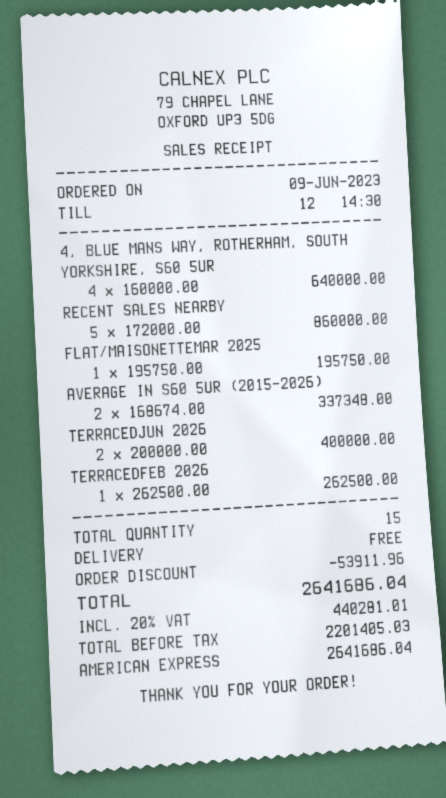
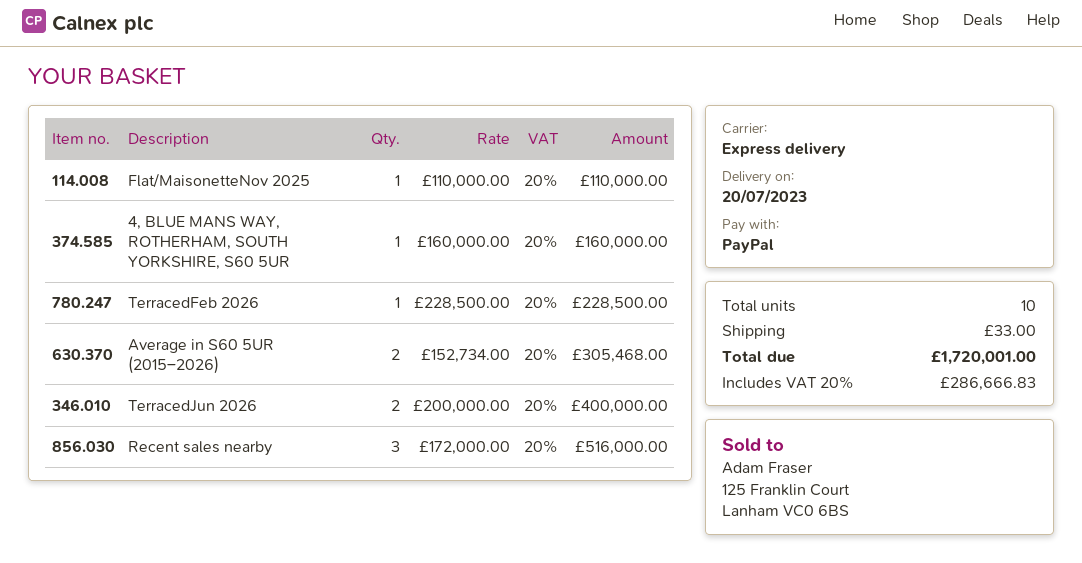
payment method: American Express -> PayPal
4, BLUE MANS WAY, ROTHERHAM, SOUTH YORKSHIRE, S60 5UR: 4 x 160000.00 = 640000.00 -> 1 x 160000.00 = 160000.00
RECENT SALES NEARBY: 5 x 172000.00 = 860000.00 -> 3 x 172000.00 = 516000.00
FLAT/MAISONETTEMAR 2025: 1 x 195750.00 = 195750.00 -> none
AVERAGE IN S60 5UR (2015–2026): 2 x 168674.00 = 337348.00 -> 2 x 152734.00 = 305468.00
TERRACEDFEB 2026: 1 x 262500.00 = 262500.00 -> 1 x 228500.00 = 228500.00
Flat/MaisonetteNov 2025: none -> 1 x 110000.00 = 110000.00
total quantity: 15 -> 10
discount: 53911.96 -> none
shipping: 0.00 -> 33.00
tax: 20% = 440281.01 -> 20% = 286666.83
total: 2641686.04 -> 1720001.00

